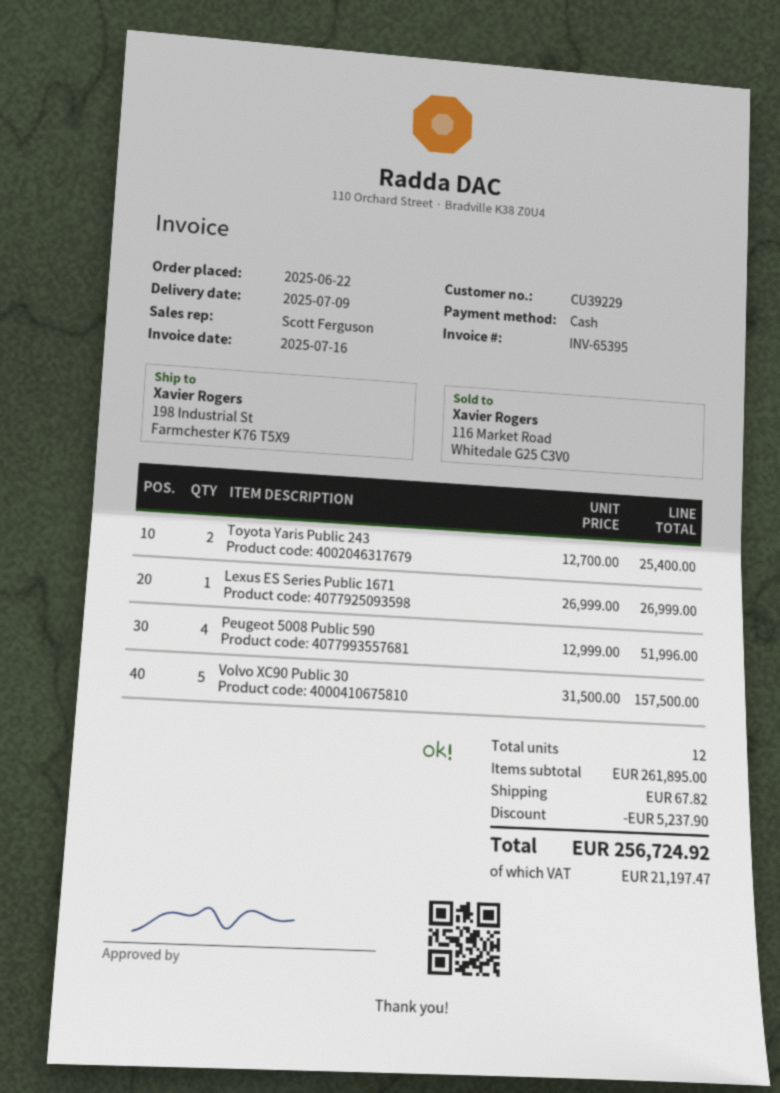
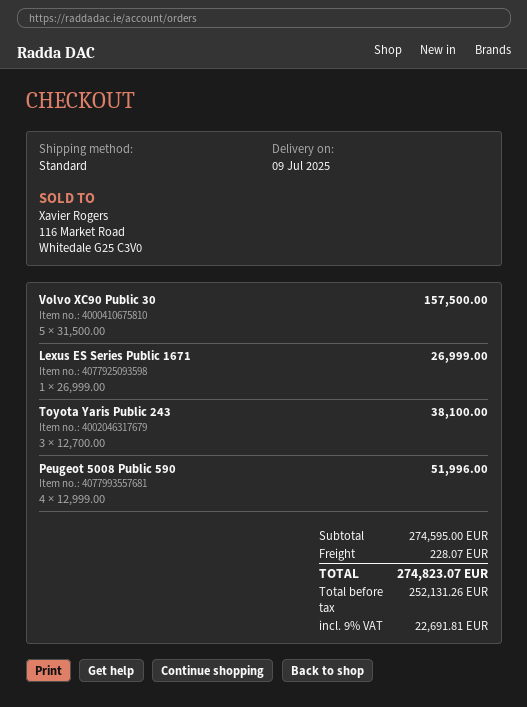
Toyota Yaris Public 243: 2 x 12700.00 = 25400.00 -> 3 x 12700.00 = 38100.00
subtotal: 261895.00 -> 274595.00
discount: 5237.90 -> none
shipping: 67.82 -> 228.07
tax: 21197.47 -> 22691.81
total: 256724.92 -> 274823.07

